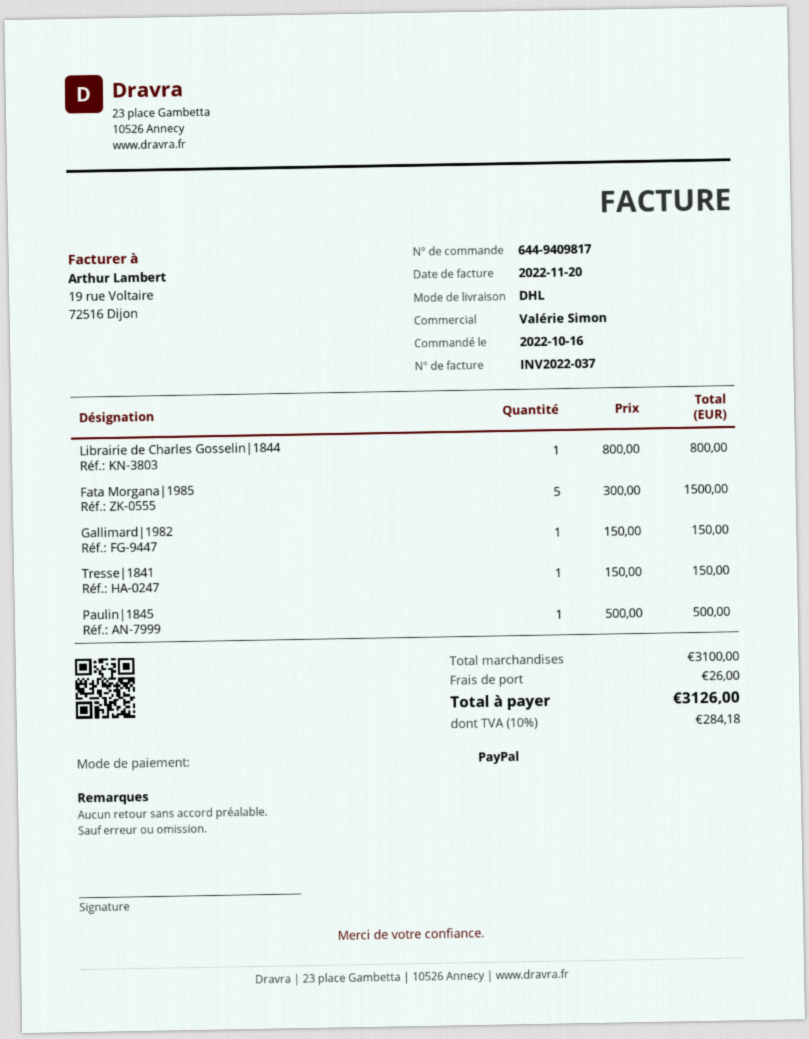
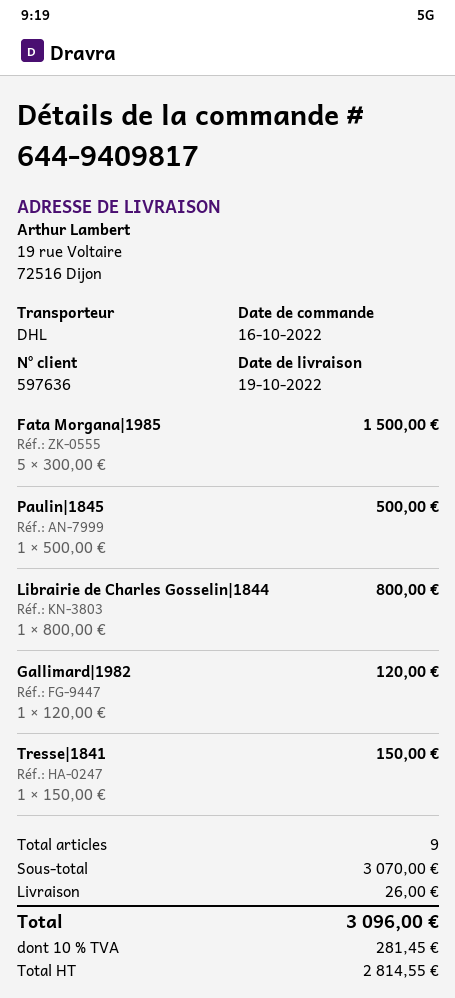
Gallimard|1982: 1 x 150.00 = 150.00 -> 1 x 120.00 = 120.00
subtotal: 3100.00 -> 3070.00
tax: 10% = 284.18 -> 10% = 281.45
total: 3126.00 -> 3096.00

